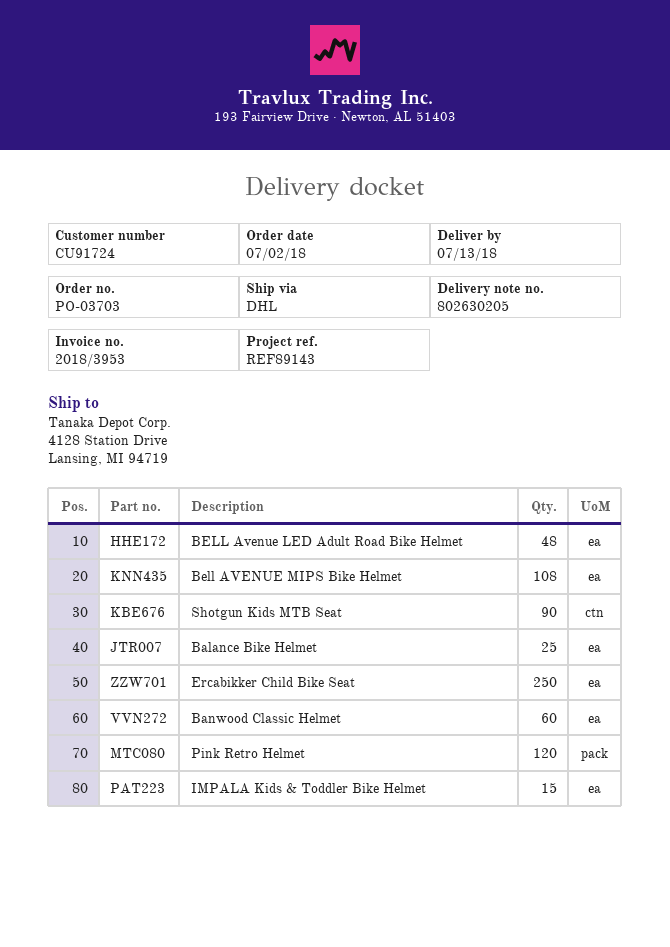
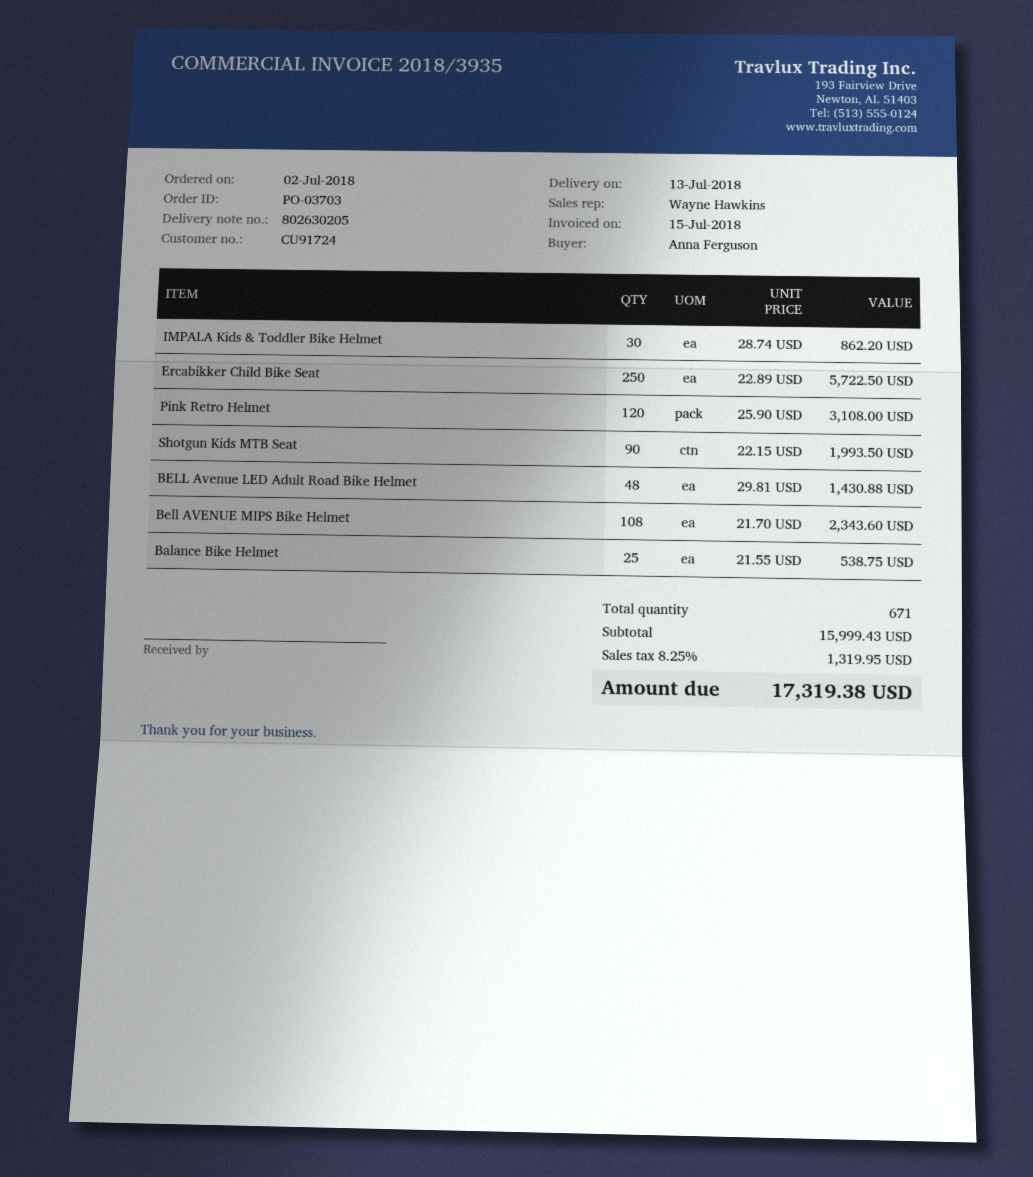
invoice number: 2018/3953 -> 2018/3935
Banwood Classic Helmet: 60 -> none
IMPALA Kids & Toddler Bike Helmet: 15 -> 30

